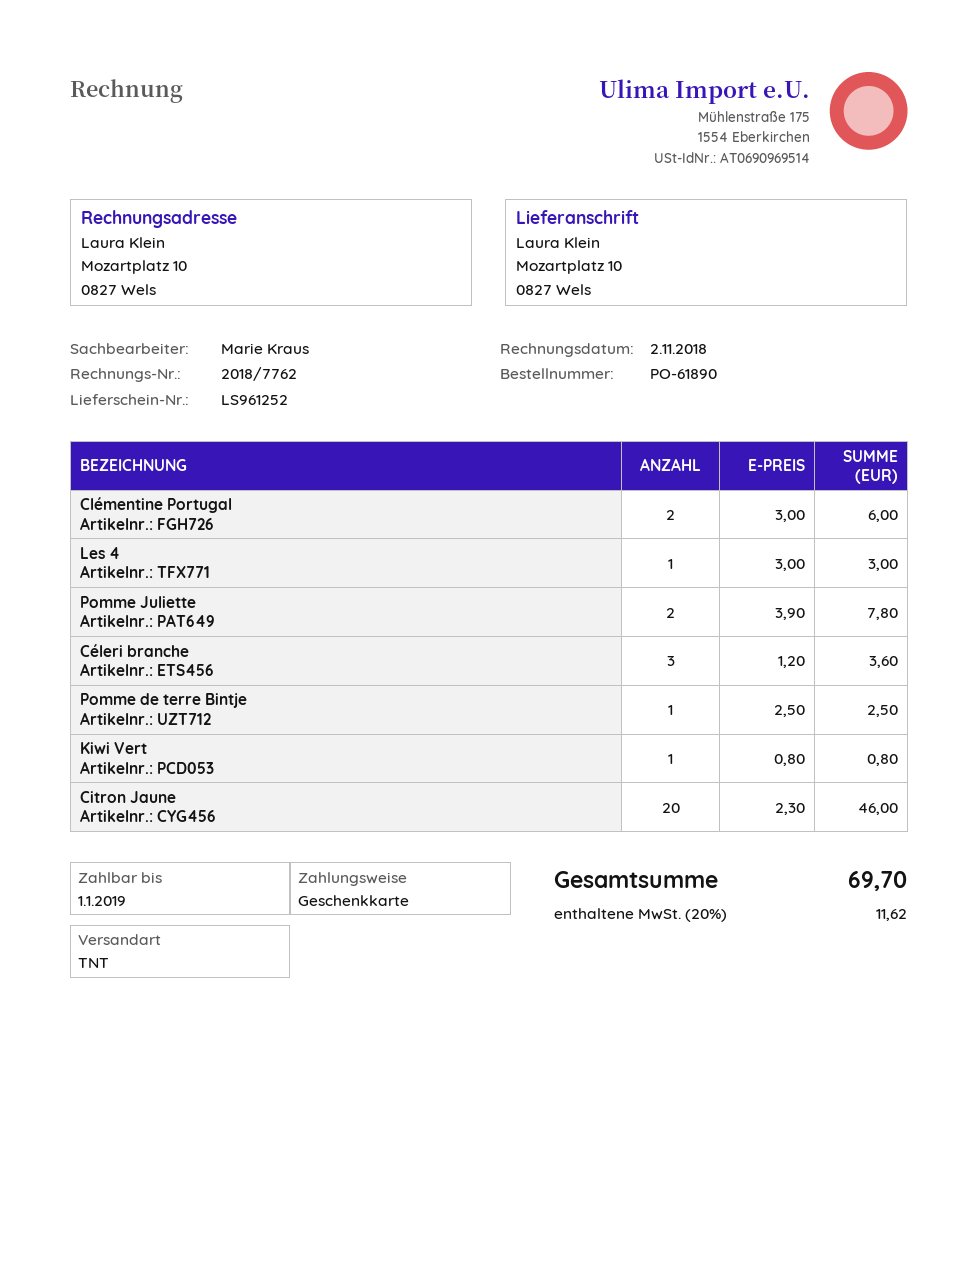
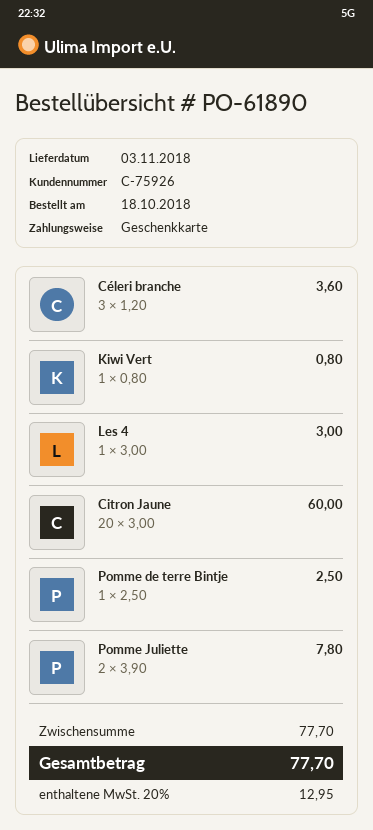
Clémentine Portugal: 2 x 3.00 = 6.00 -> none
Citron Jaune: 20 x 2.30 = 46.00 -> 20 x 3.00 = 60.00
tax: 20% = 11.62 -> 20% = 12.95
total: 69.70 -> 77.70

